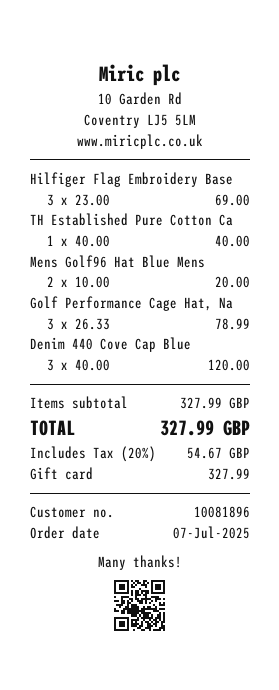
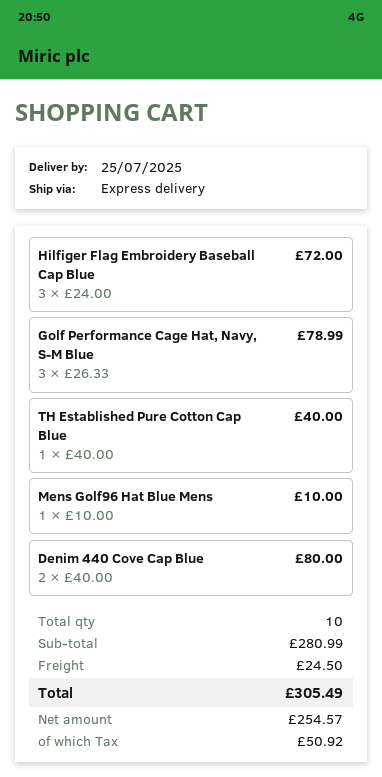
Hilfiger Flag Embroidery Base: 3 x 23.00 = 69.00 -> 3 x 24.00 = 72.00
Mens Golf96 Hat Blue Mens: 2 x 10.00 = 20.00 -> 1 x 10.00 = 10.00
Denim 440 Cove Cap Blue: 3 x 40.00 = 120.00 -> 2 x 40.00 = 80.00
subtotal: 327.99 -> 280.99
shipping: none -> 24.50
tax: 54.67 -> 50.92
total: 327.99 -> 305.49

